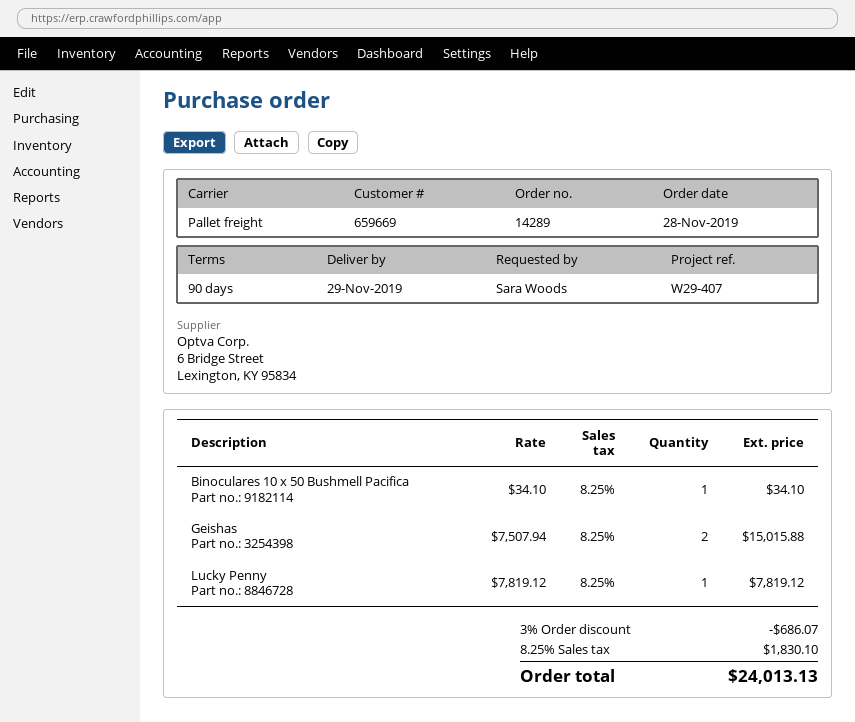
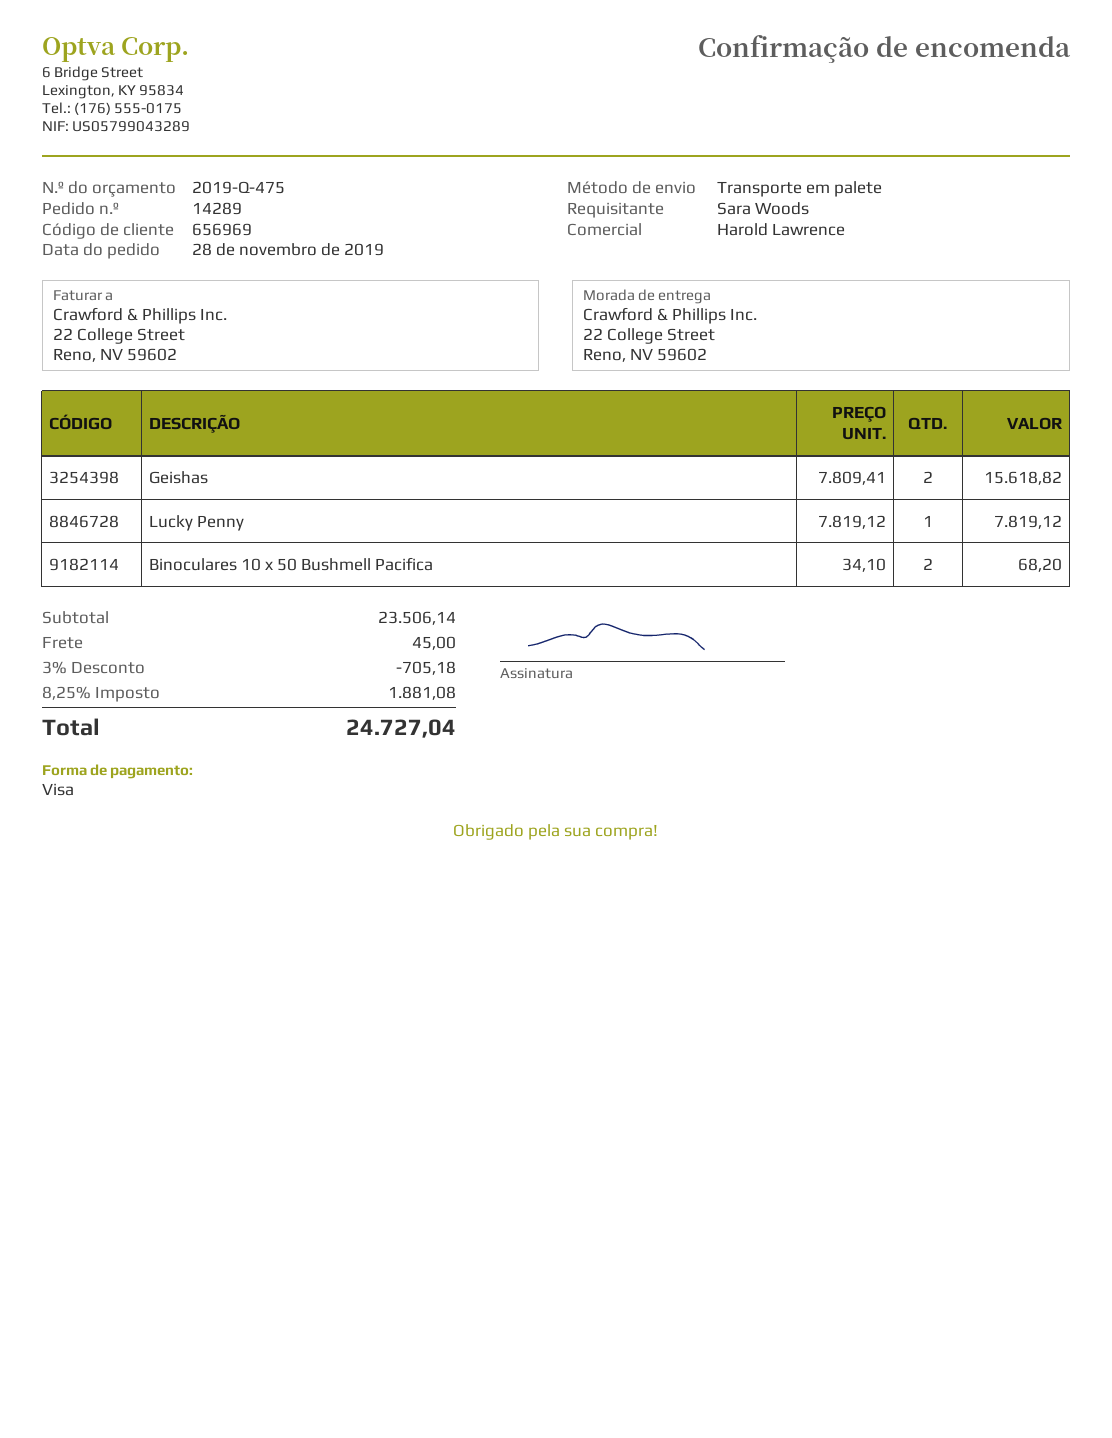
customer number: 659669 -> 656969
Binoculares 10 x 50 Bushmell Pacifica: 1 x 34.10 = 34.10 -> 2 x 34.10 = 68.20
Geishas: 2 x 7507.94 = 15015.88 -> 2 x 7809.41 = 15618.82
discount: 3% = 686.07 -> 3% = 705.18
shipping: none -> 45.00
tax: 8.25% = 1830.10 -> 8.25% = 1881.08
total: 24013.13 -> 24727.04

